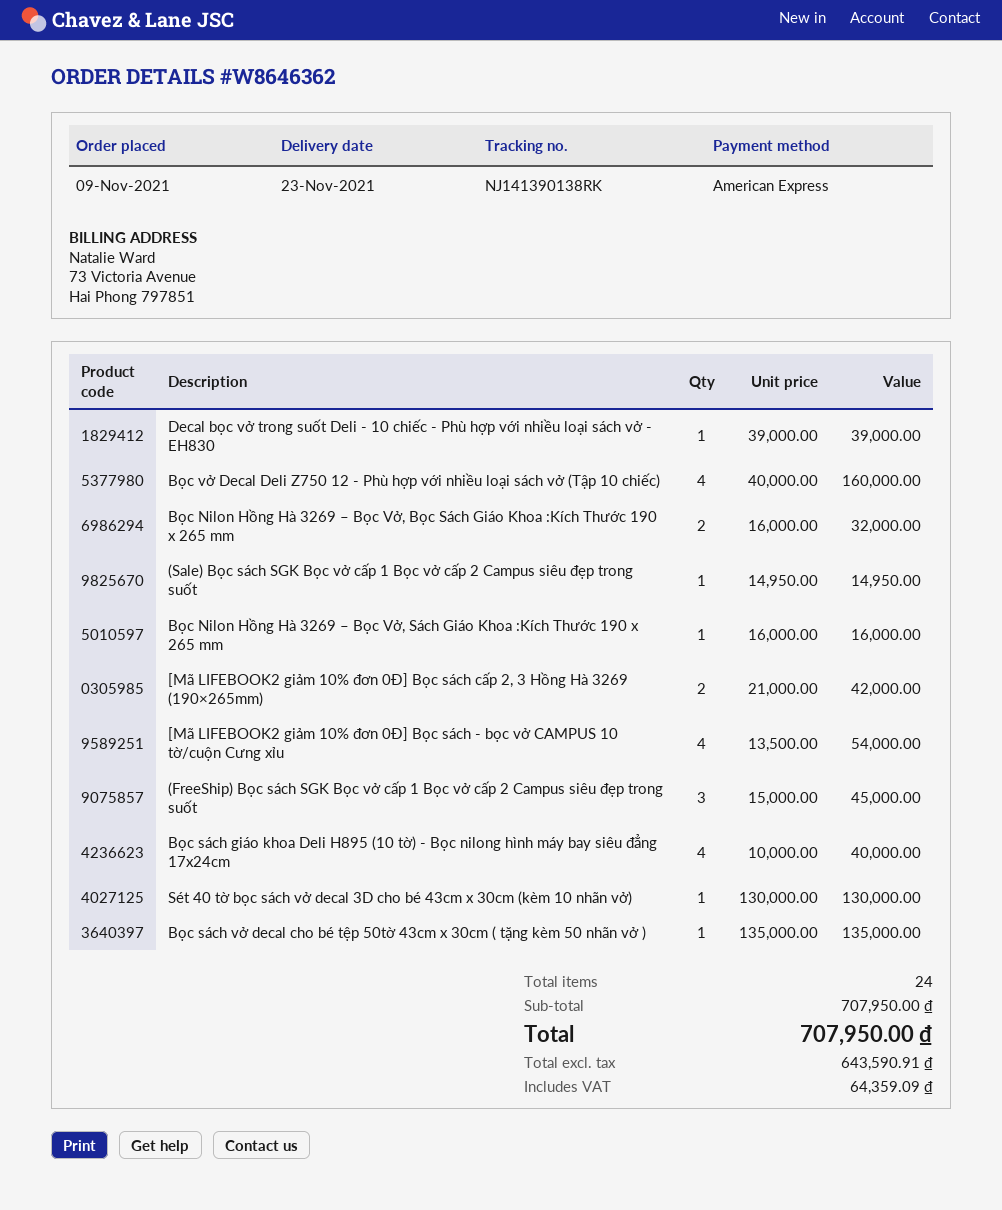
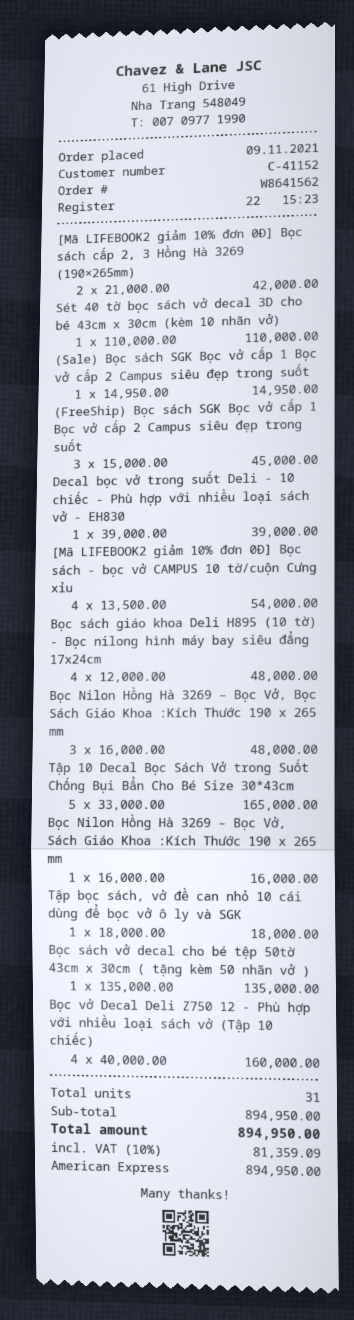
order number: W8646362 -> W8641562
Bọc Nilon Hồng Hà 3269 – Bọc Vở, Bọc Sách Giáo Khoa :Kích Thước 190 x 265 mm: 2 x 16000.00 = 32000.00 -> 3 x 16000.00 = 48000.00
Bọc sách giáo khoa Deli H895 (10 tờ) - Bọc nilong hình máy bay siêu đẳng 17x24cm: 4 x 10000.00 = 40000.00 -> 4 x 12000.00 = 48000.00
Sét 40 tờ bọc sách vở decal 3D cho bé 43cm x 30cm (kèm 10 nhãn vở): 1 x 130000.00 = 130000.00 -> 1 x 110000.00 = 110000.00
Tập 10 Decal Bọc Sách Vở trong Suốt Chống Bụi Bẩn Cho Bé Size 30*43cm: none -> 5 x 33000.00 = 165000.00
Tập bọc sách, vở đề can nhỏ 10 cái dùng để bọc vở ô ly và SGK: none -> 1 x 18000.00 = 18000.00
total quantity: 24 -> 31
subtotal: 707950.00 -> 894950.00
tax: 64359.09 -> 81359.09
total: 707950.00 -> 894950.00

